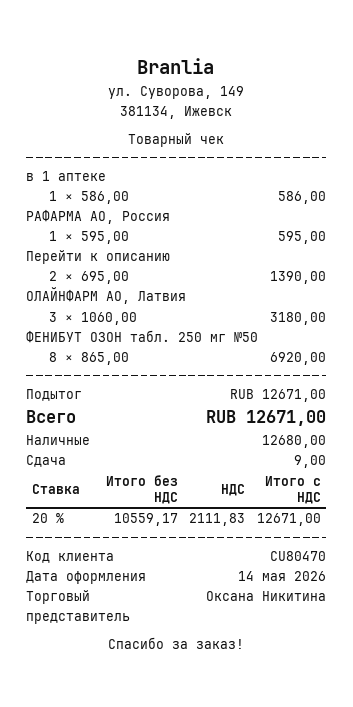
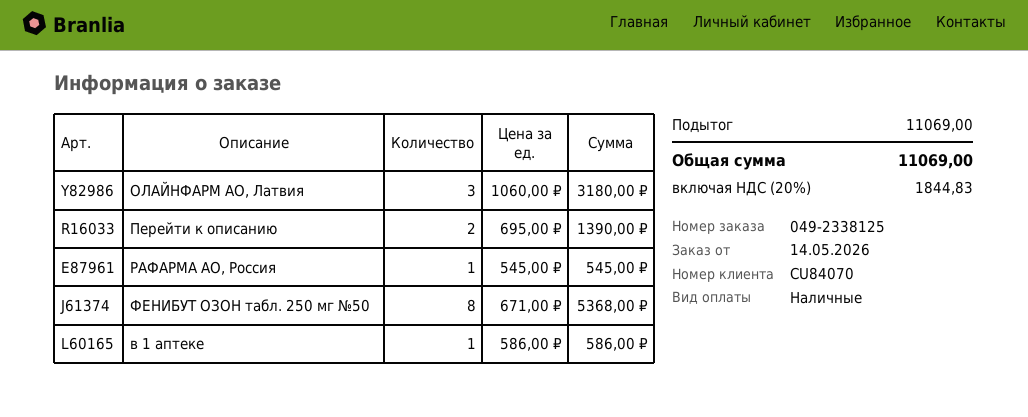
customer number: CU80470 -> CU84070
РАФАРМА АО, Россия: 1 x 595.00 = 595.00 -> 1 x 545.00 = 545.00
ФЕНИБУТ ОЗОН табл. 250 мг №50: 8 x 865.00 = 6920.00 -> 8 x 671.00 = 5368.00
subtotal: 12671.00 -> 11069.00
tax: 20% = 2111.83 -> 20% = 1844.83
total: 12671.00 -> 11069.00

